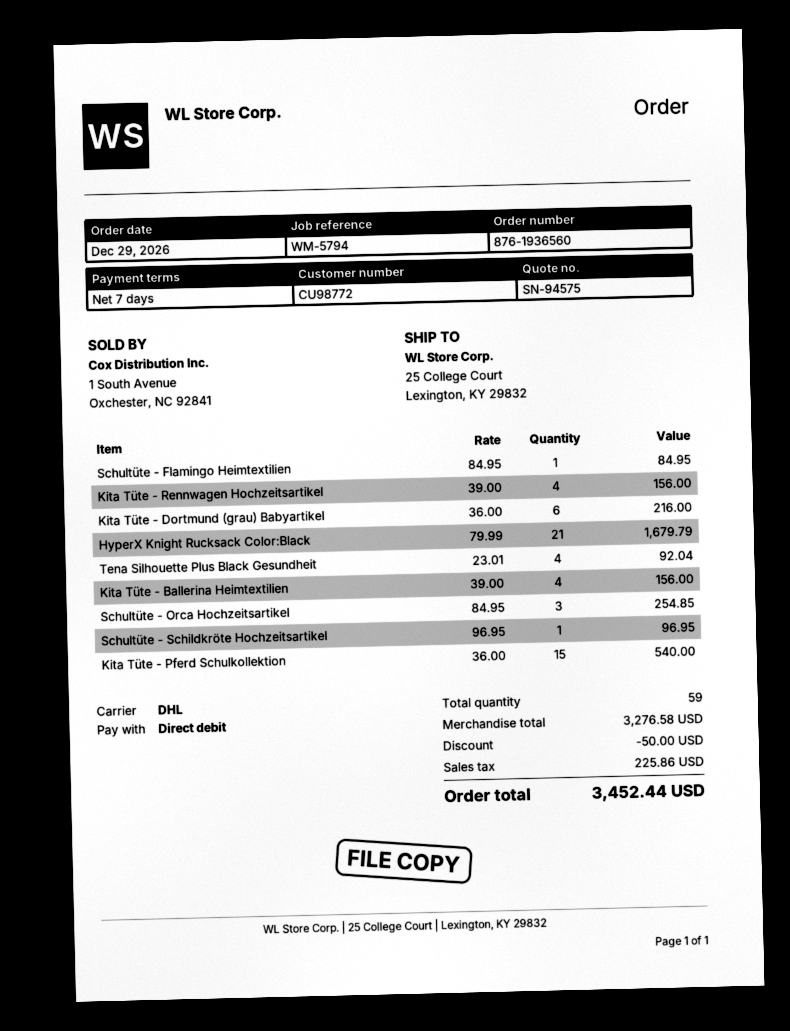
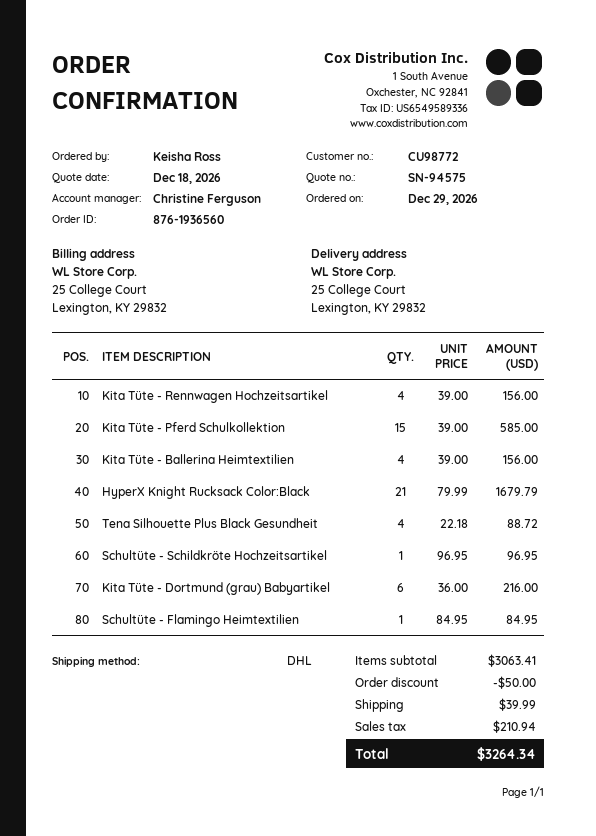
Tena Silhouette Plus Black Gesundheit: 4 x 23.01 = 92.04 -> 4 x 22.18 = 88.72
Schultüte - Orca Hochzeitsartikel: 3 x 84.95 = 254.85 -> none
Kita Tüte - Pferd Schulkollektion: 15 x 36.00 = 540.00 -> 15 x 39.00 = 585.00
subtotal: 3276.58 -> 3063.41
shipping: none -> 39.99
tax: 225.86 -> 210.94
total: 3452.44 -> 3264.34

